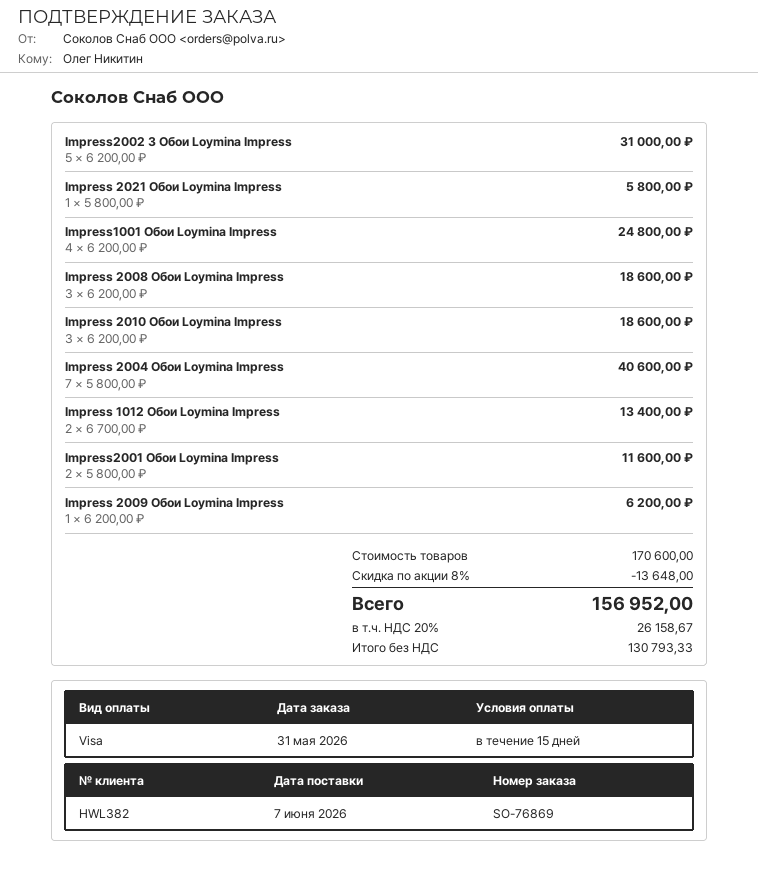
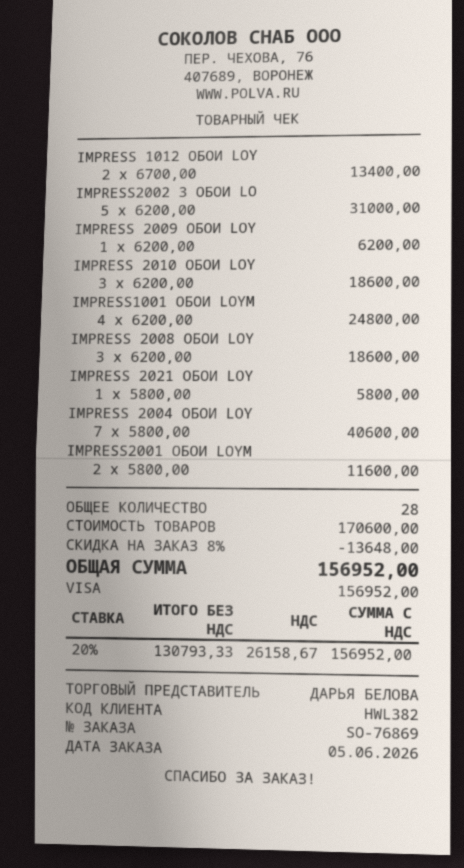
order date: 2026-05-31 -> 2026-06-05

